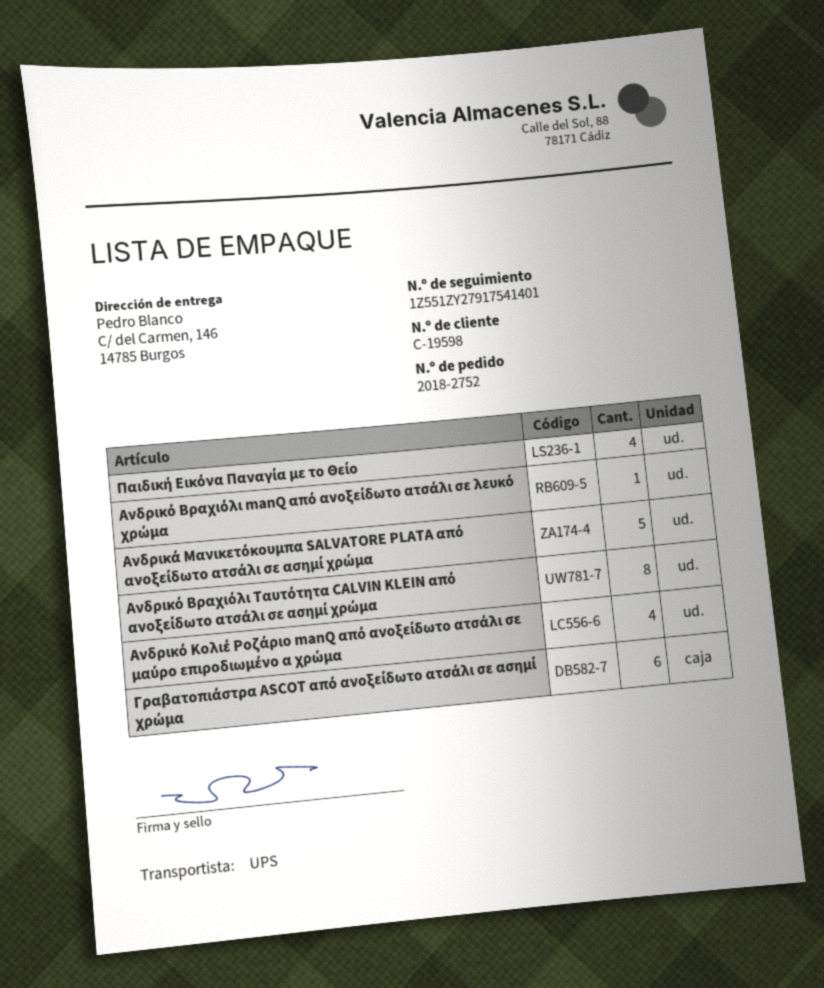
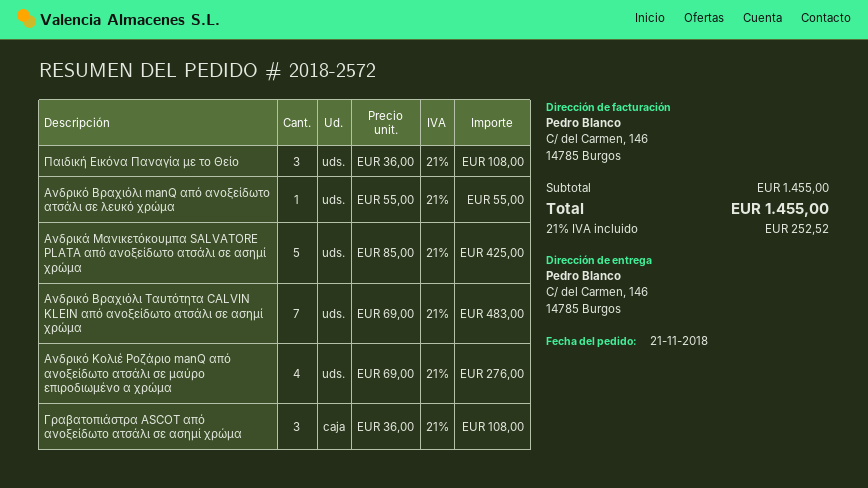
order number: 2018-2752 -> 2018-2572
Παιδική Εικόνα Παναγία με το Θείο: 4 -> 3
Ανδρικό Βραχιόλι Ταυτότητα CALVIN KLEIN από ανοξείδωτο ατσάλι σε ασημί χρώμα: 8 -> 7
Γραβατοπιάστρα ASCOT από ανοξείδωτο ατσάλι σε ασημί χρώμα: 6 -> 3

